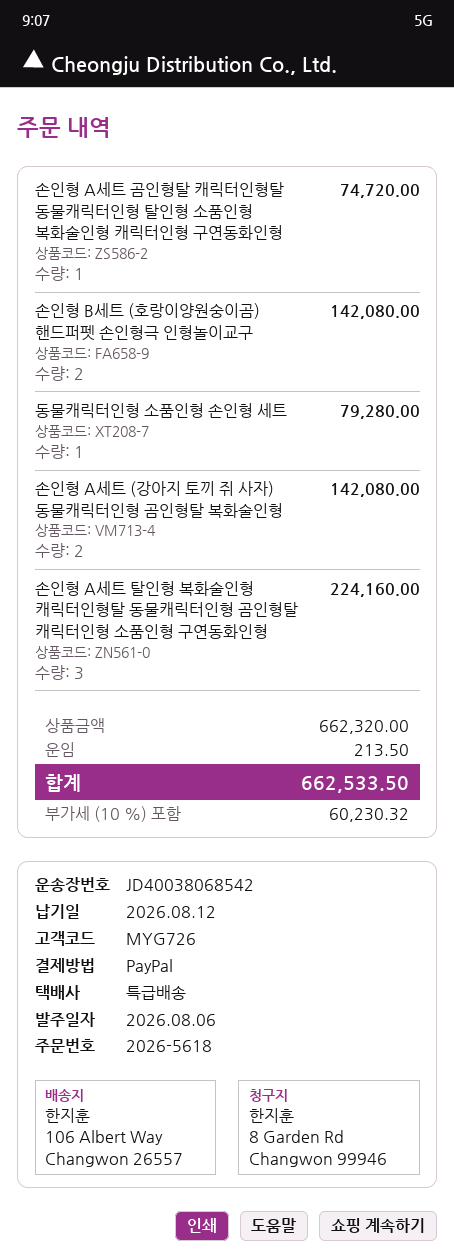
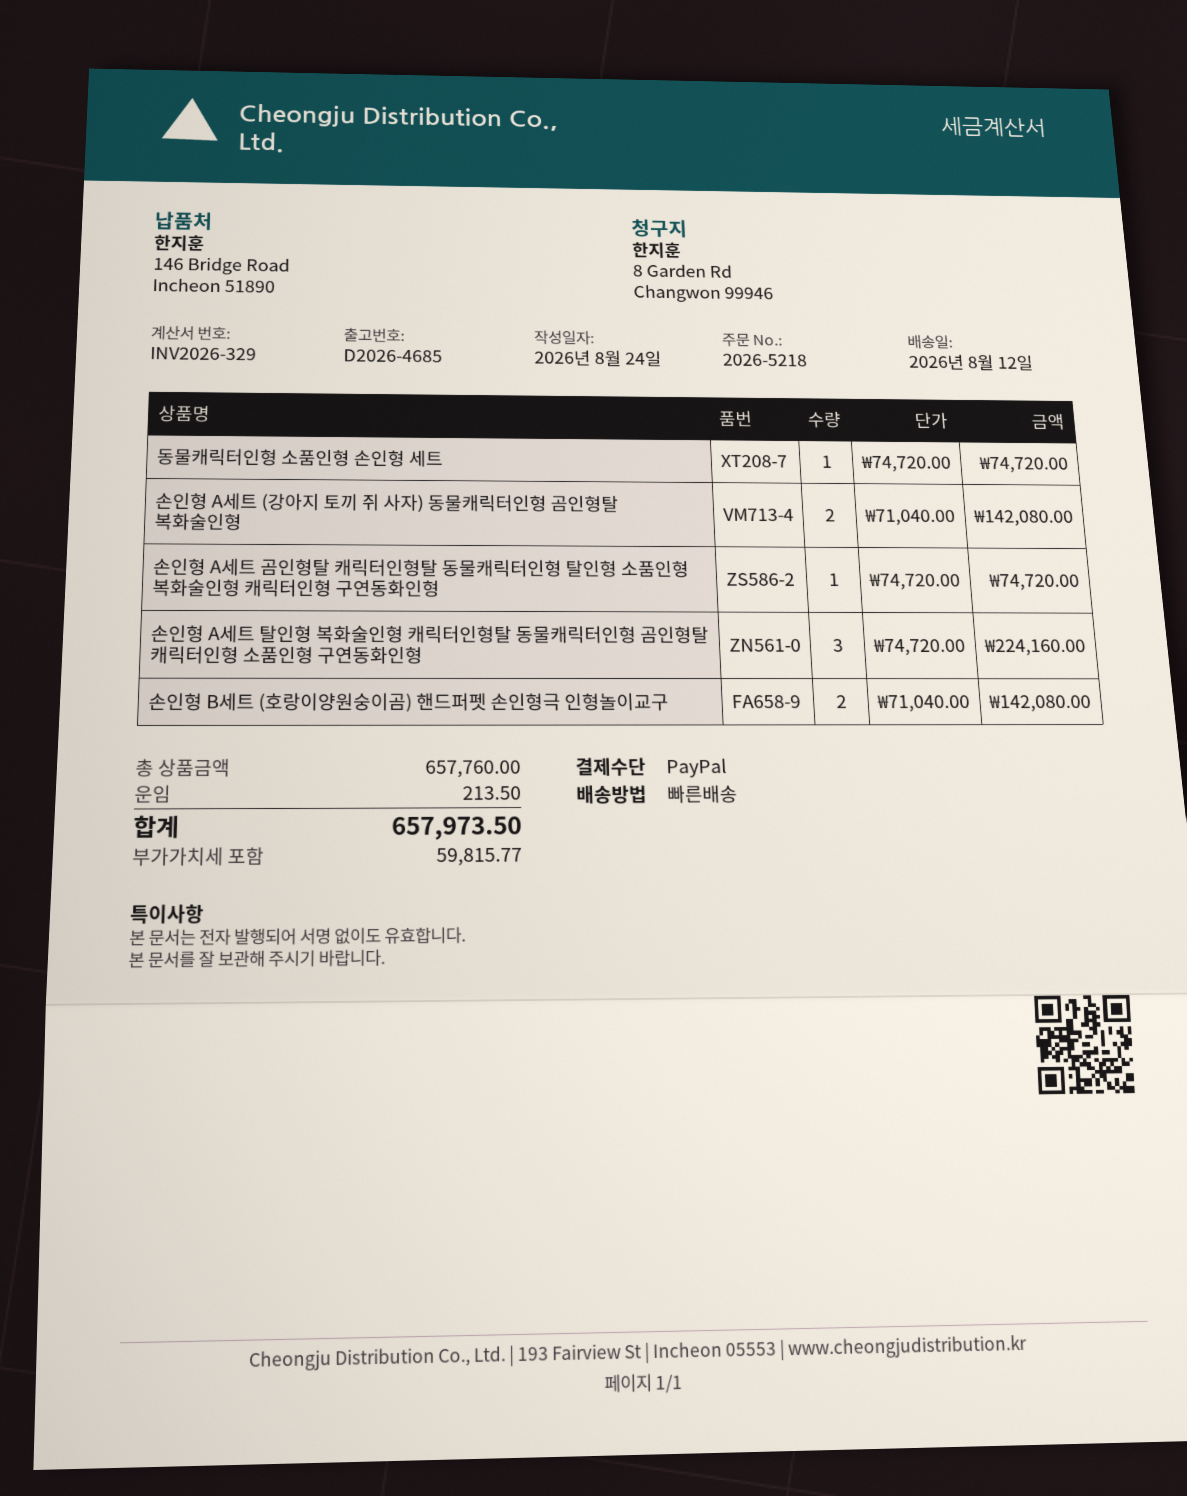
order number: 2026-5618 -> 2026-5218
ship to: 106 Albert Way, Changwon 26557 -> 146 Bridge Road, Incheon 51890
동물캐릭터인형 소품인형 손인형 세트: 1 for 79280.00 -> 1 for 74720.00
subtotal: 662320.00 -> 657760.00
tax: 60230.32 -> 59815.77
total: 662533.50 -> 657973.50

